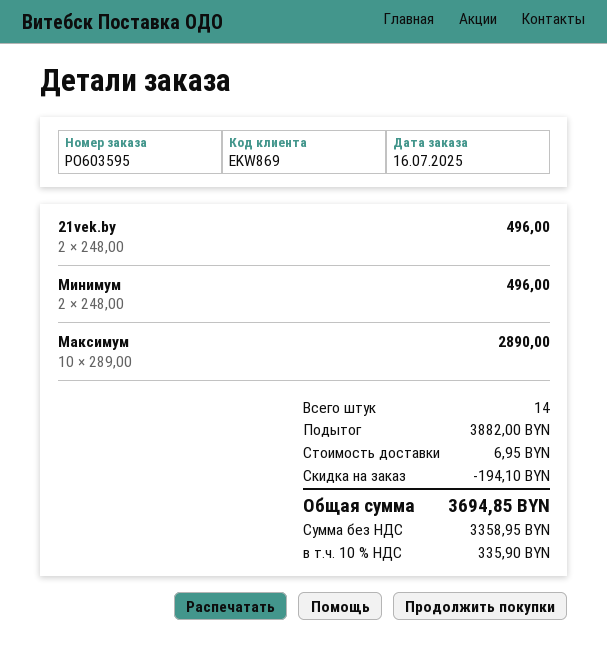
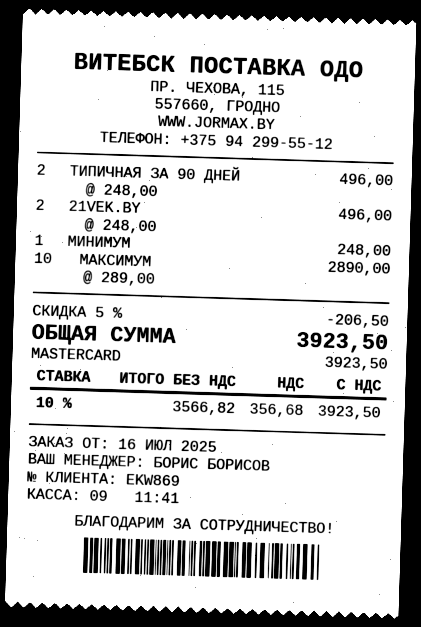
Минимум: 2 x 248.00 = 496.00 -> 1 x 248.00 = 248.00
ТИПИЧНАЯ ЗА 90 ДНЕЙ: none -> 2 x 248.00 = 496.00
discount: 194.10 -> 206.50
shipping: 6.95 -> none
net: 3358.95 -> 3566.82
tax: 10% = 335.90 -> 10% = 356.68
total: 3694.85 -> 3923.50

